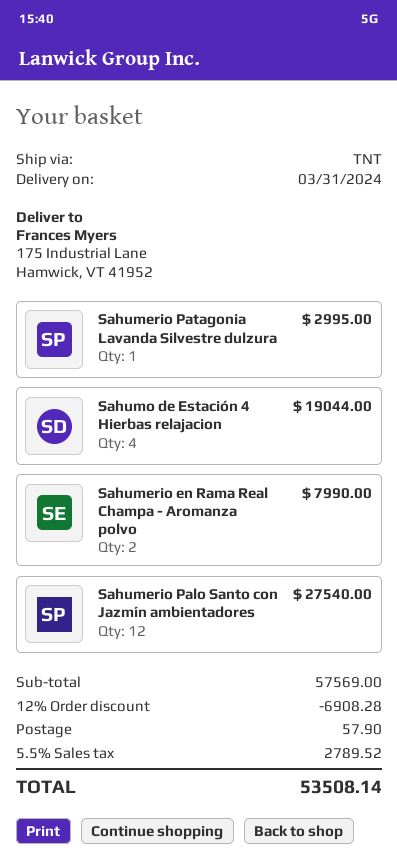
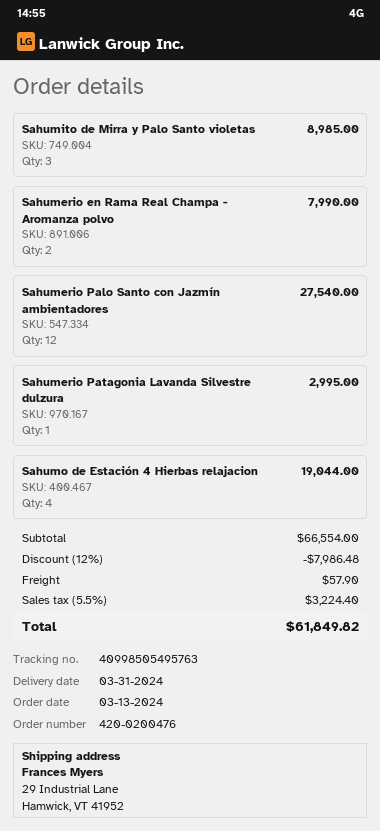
ship to: 175 Industrial Lane, Hamwick, VT 41952 -> 29 Industrial Lane, Hamwick, VT 41952
Sahumito de Mirra y Palo Santo violetas: none -> 3 for 8985.00
subtotal: 57569.00 -> 66554.00
discount: 12% = 6908.28 -> 12% = 7986.48
tax: 5.5% = 2789.52 -> 5.5% = 3224.40
total: 53508.14 -> 61849.82

